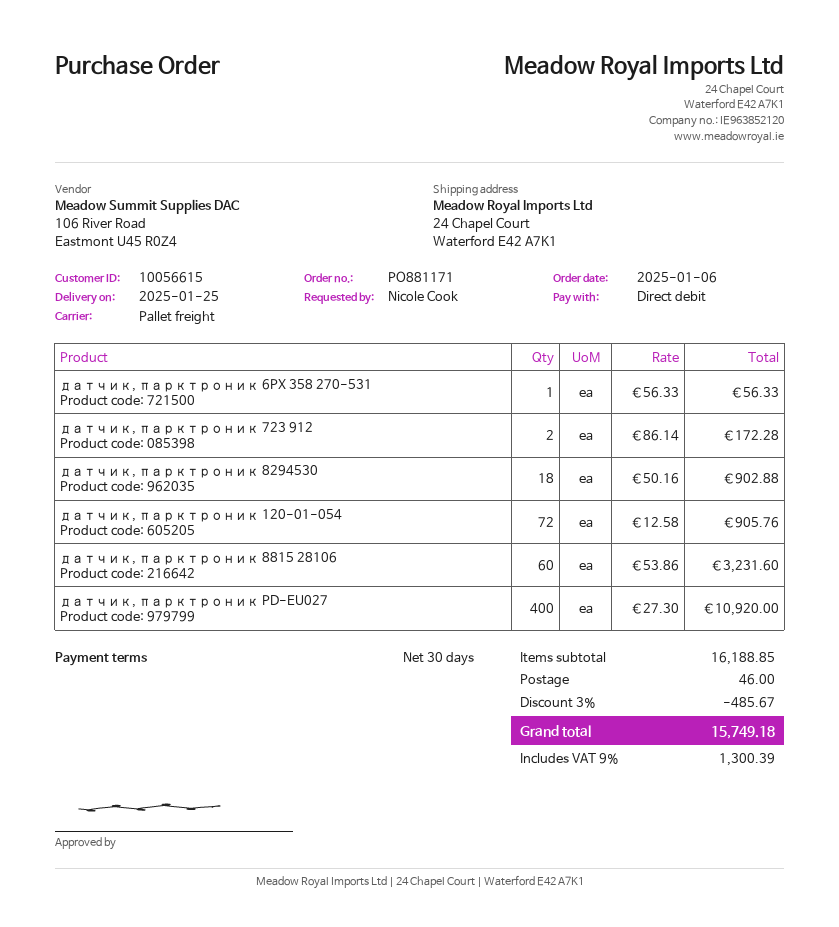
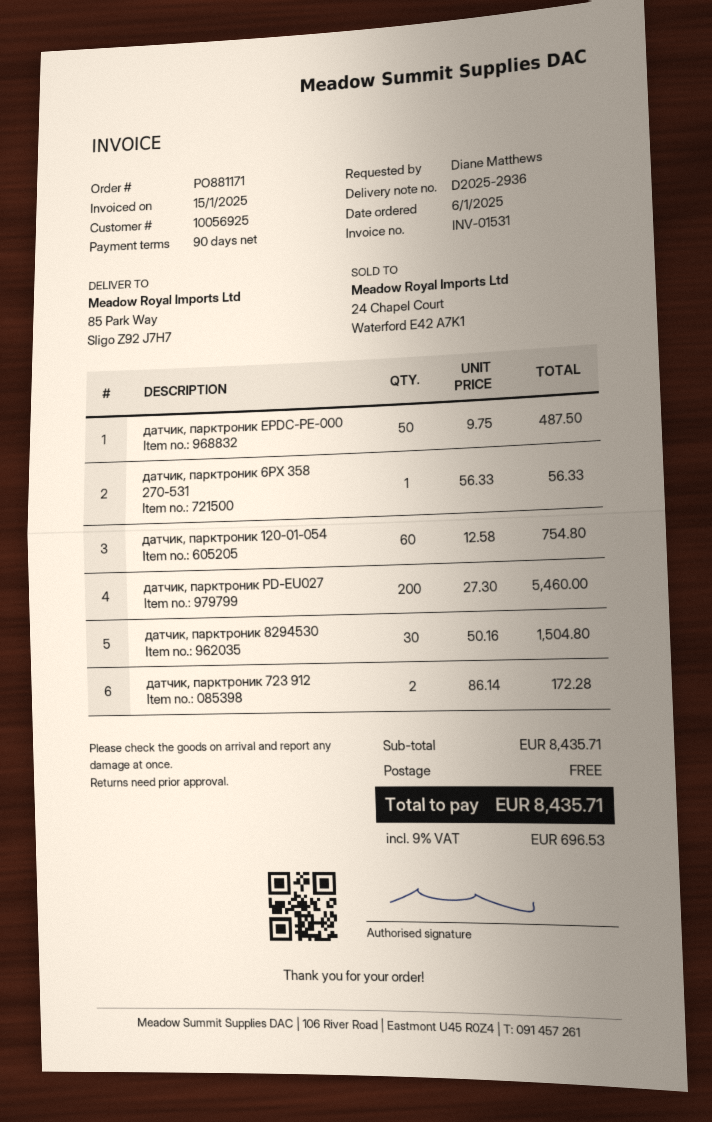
payment terms: 30 days -> 90 days
customer number: 10056615 -> 10056925
ordered by: Nicole Cook -> Diane Matthews
ship to: 24 Chapel Court, Waterford E42 A7K1 -> 85 Park Way, Sligo Z92 J7H7
датчик, парктроник 8294530: 18 x 50.16 = 902.88 -> 30 x 50.16 = 1504.80
датчик, парктроник 120-01-054: 72 x 12.58 = 905.76 -> 60 x 12.58 = 754.80
датчик, парктроник 8815 28106: 60 x 53.86 = 3231.60 -> none
датчик, парктроник PD-EU027: 400 x 27.30 = 10920.00 -> 200 x 27.30 = 5460.00
датчик, парктроник EPDC-PE-000: none -> 50 x 9.75 = 487.50
subtotal: 16188.85 -> 8435.71
discount: 3% = 485.67 -> none
shipping: 46.00 -> 0.00
tax: 9% = 1300.39 -> 9% = 696.53
total: 15749.18 -> 8435.71

